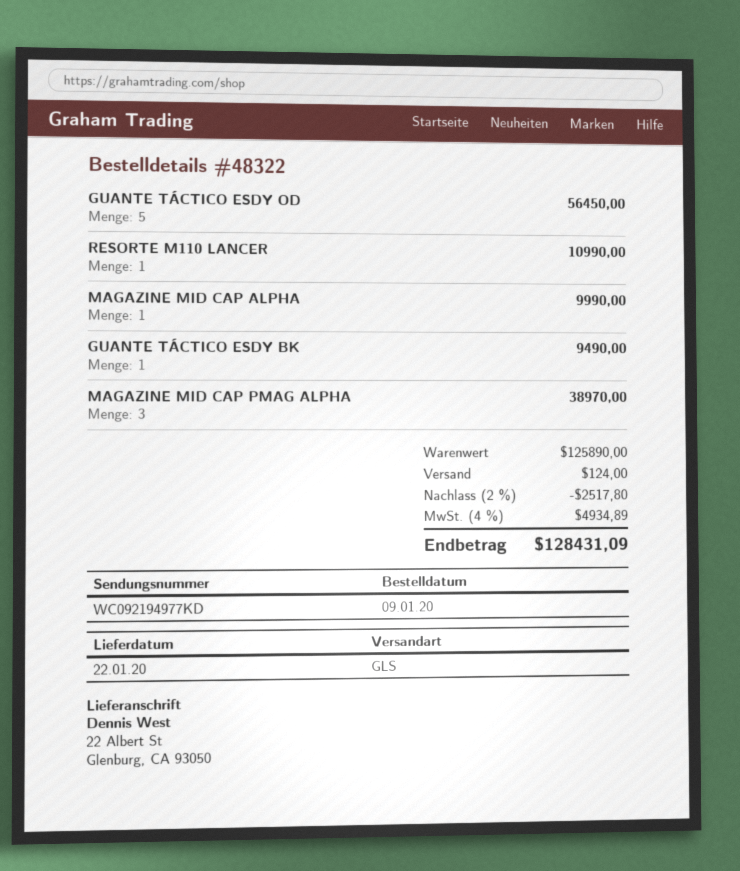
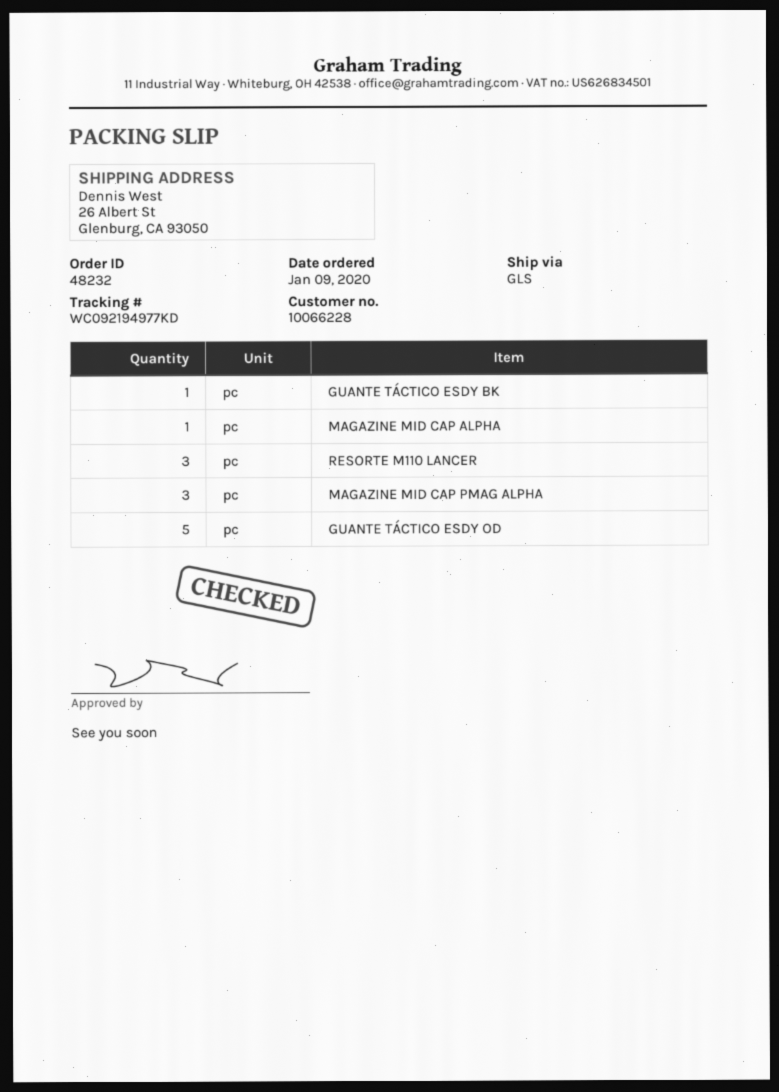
order number: 48322 -> 48232
ship to: 22 Albert St, Glenburg, CA 93050 -> 26 Albert St, Glenburg, CA 93050
RESORTE M110 LANCER: 1 -> 3

